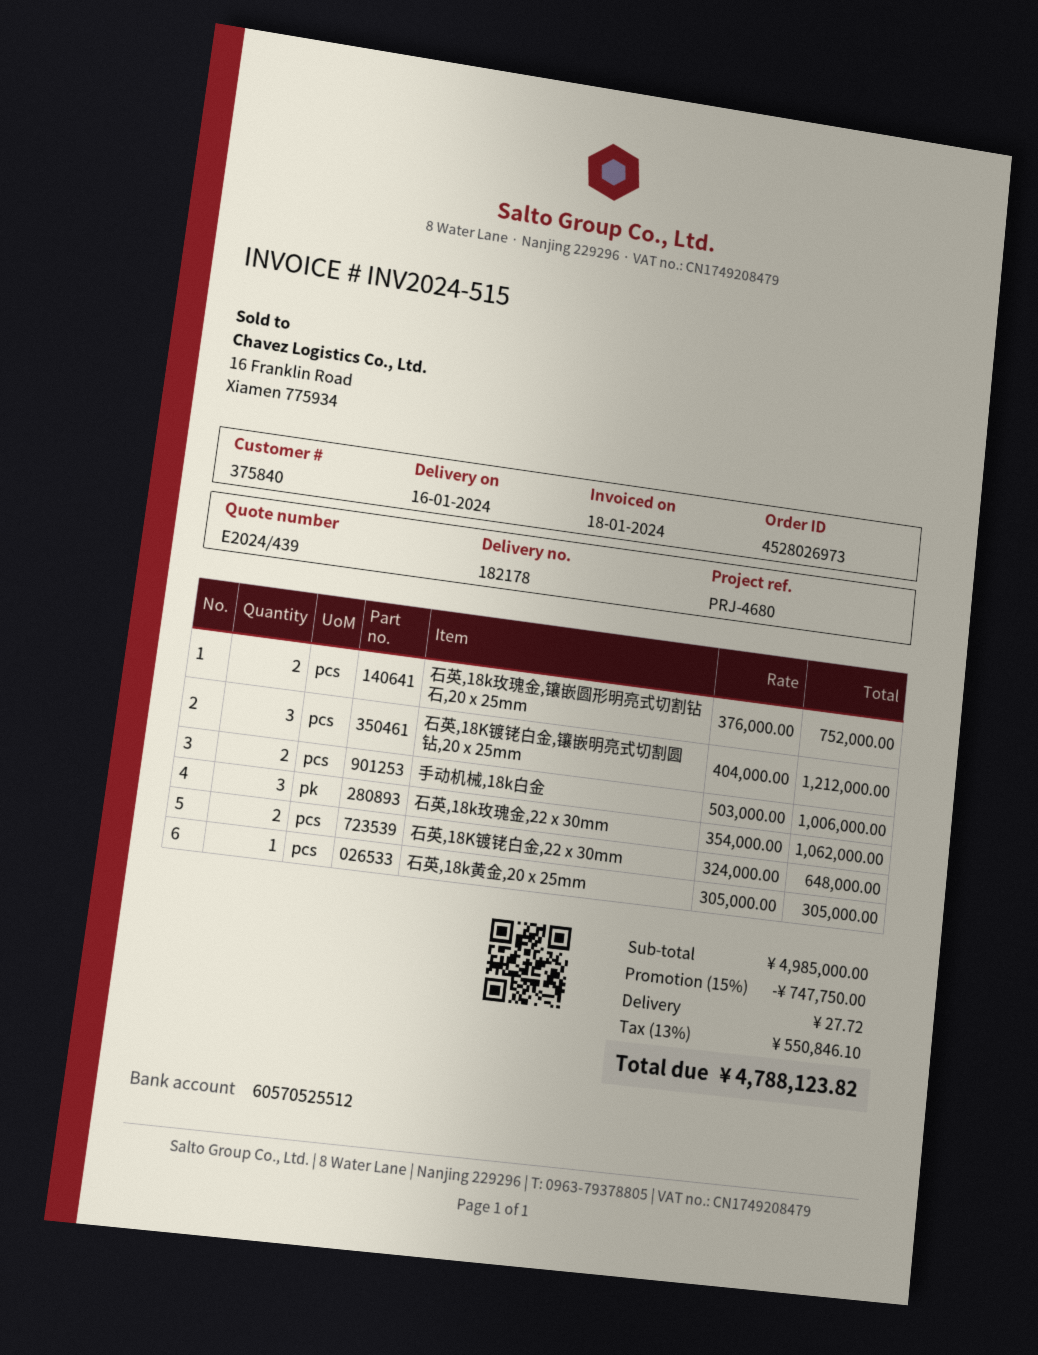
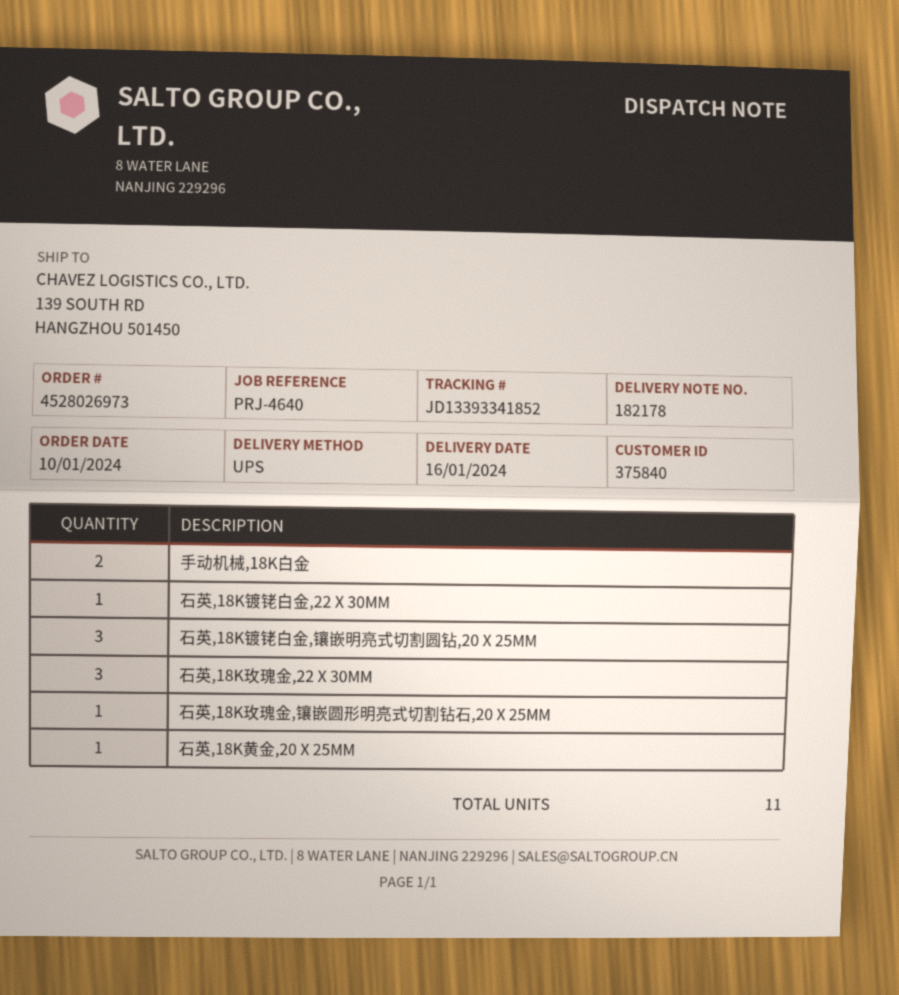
reference: PRJ-4680 -> PRJ-4640
石英,18k玫瑰金,镶嵌圆形明亮式切割钻石,20 x 25mm: 2 -> 1
石英,18K镀铑白金,22 x 30mm: 2 -> 1

